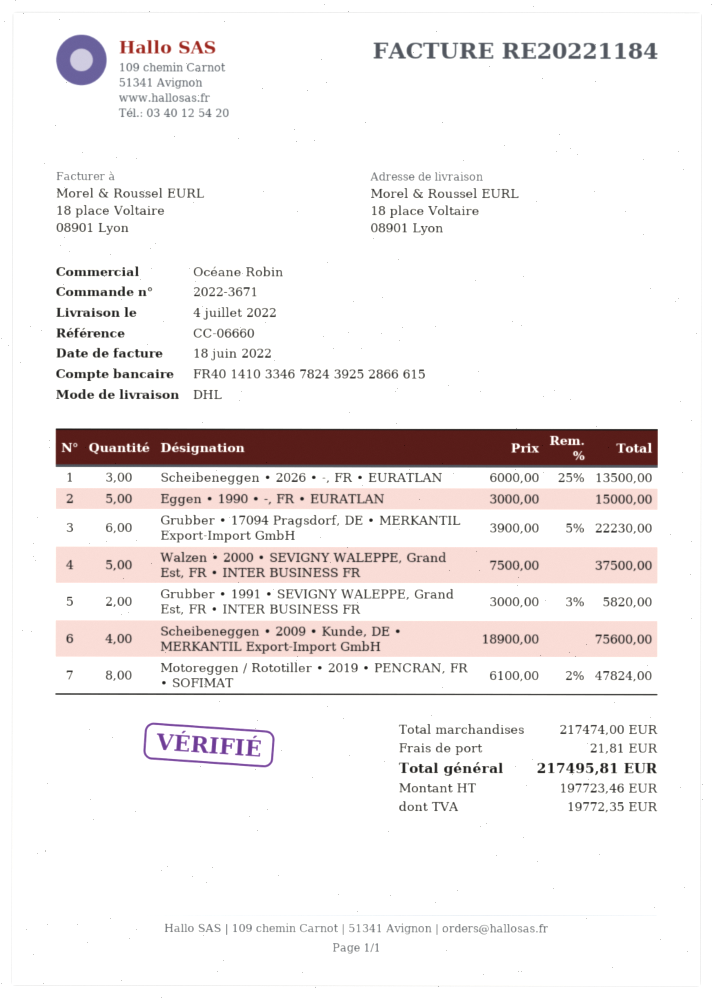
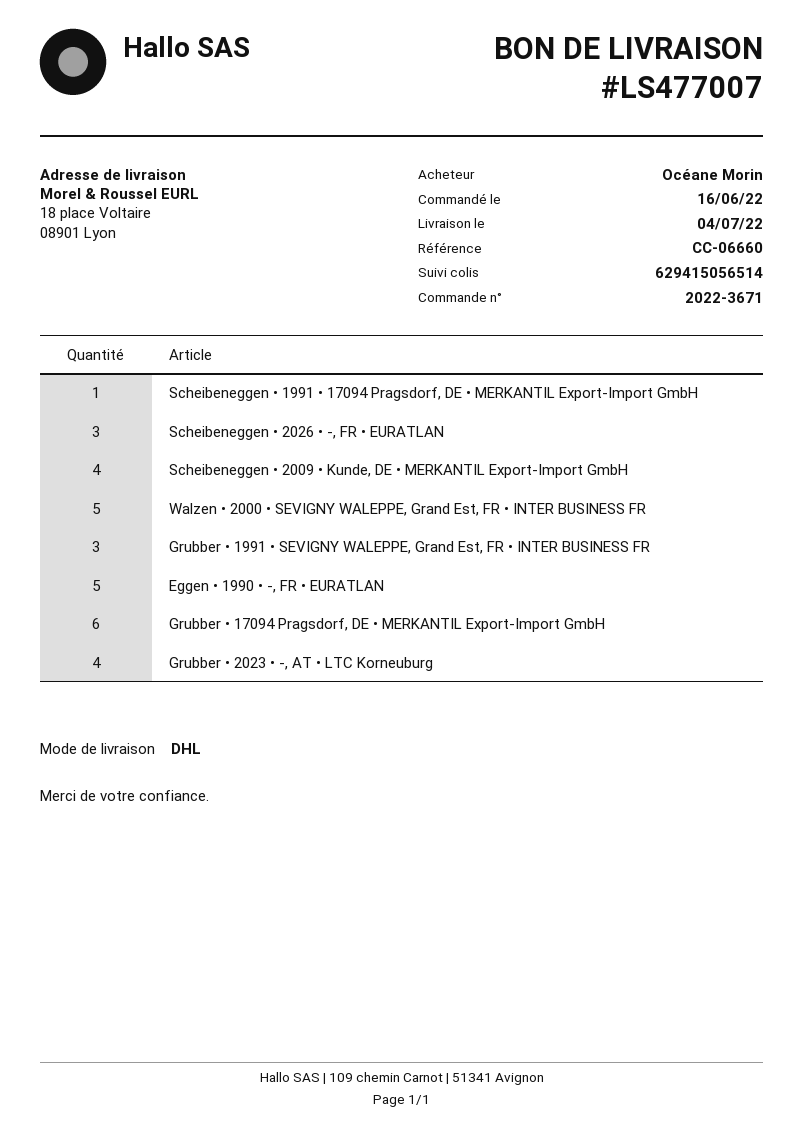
Grubber • 1991 • SEVIGNY WALEPPE, Grand Est, FR • INTER BUSINESS FR: 2 -> 3
Motoreggen / Rototiller • 2019 • PENCRAN, FR • SOFIMAT: 8 -> none
Scheibeneggen • 1991 • 17094 Pragsdorf, DE • MERKANTIL Export-Import GmbH: none -> 1
Grubber • 2023 • -, AT • LTC Korneuburg: none -> 4

